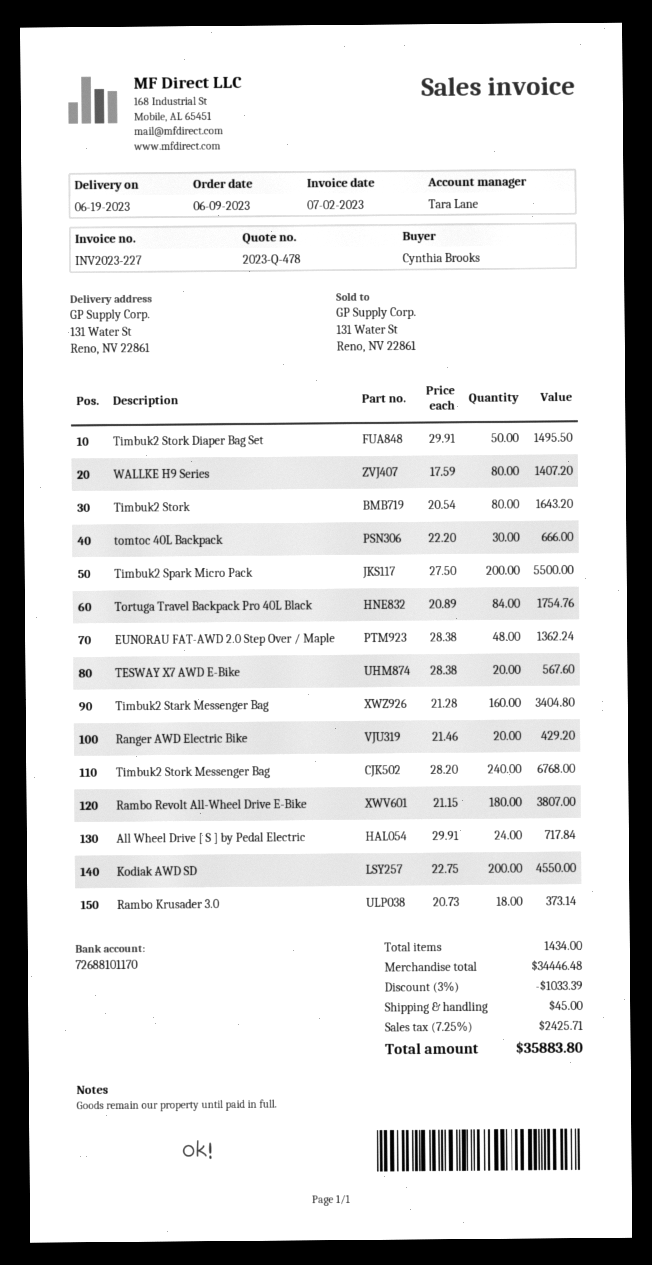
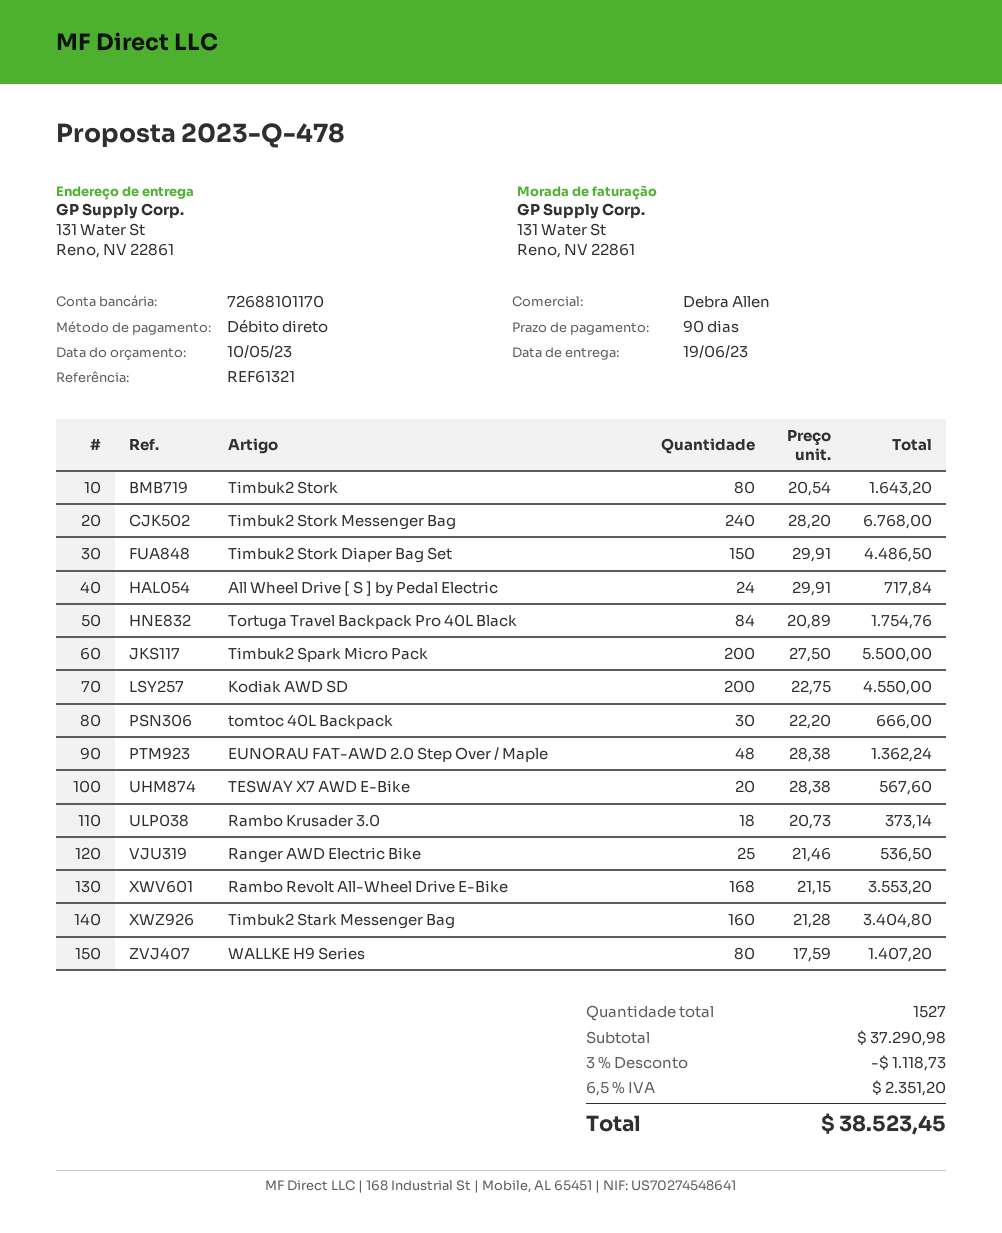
sales rep: Tara Lane -> Debra Allen
Timbuk2 Stork Diaper Bag Set: 50 x 29.91 = 1495.50 -> 150 x 29.91 = 4486.50
Ranger AWD Electric Bike: 20 x 21.46 = 429.20 -> 25 x 21.46 = 536.50
Rambo Revolt All-Wheel Drive E-Bike: 180 x 21.15 = 3807.00 -> 168 x 21.15 = 3553.20
total quantity: 1434 -> 1527
subtotal: 34446.48 -> 37290.98
discount: 3% = 1033.39 -> 3% = 1118.73
shipping: 45.00 -> none
tax: 7.25% = 2425.71 -> 6.5% = 2351.20
total: 35883.80 -> 38523.45

